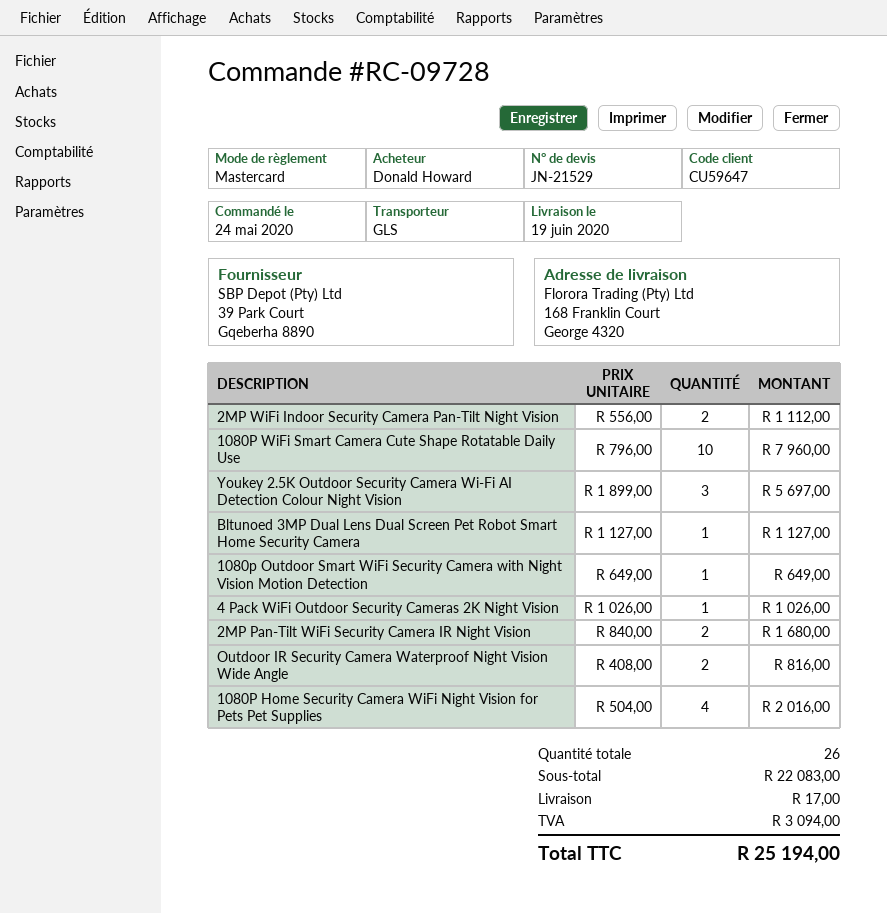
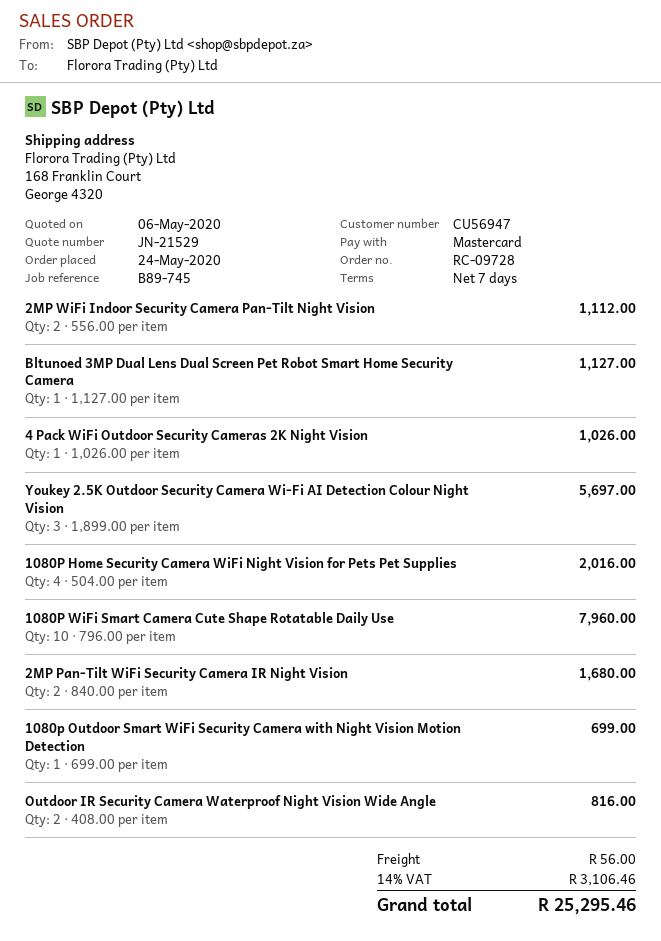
customer number: CU59647 -> CU56947
1080p Outdoor Smart WiFi Security Camera with Night Vision Motion Detection: 1 x 649.00 = 649.00 -> 1 x 699.00 = 699.00
shipping: 17.00 -> 56.00
tax: 3094.00 -> 3106.46
total: 25194.00 -> 25295.46

